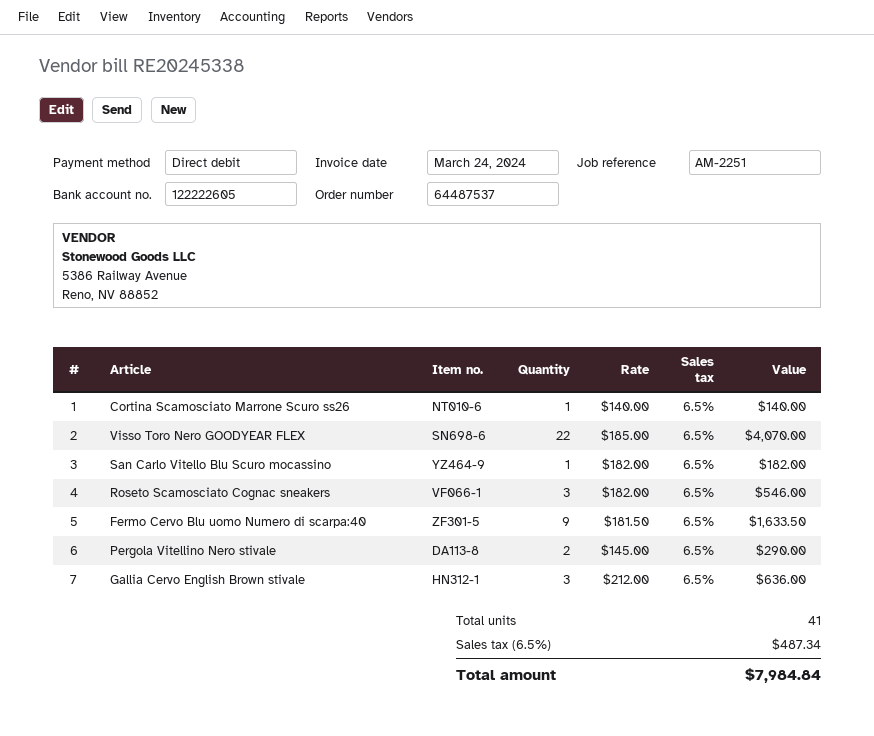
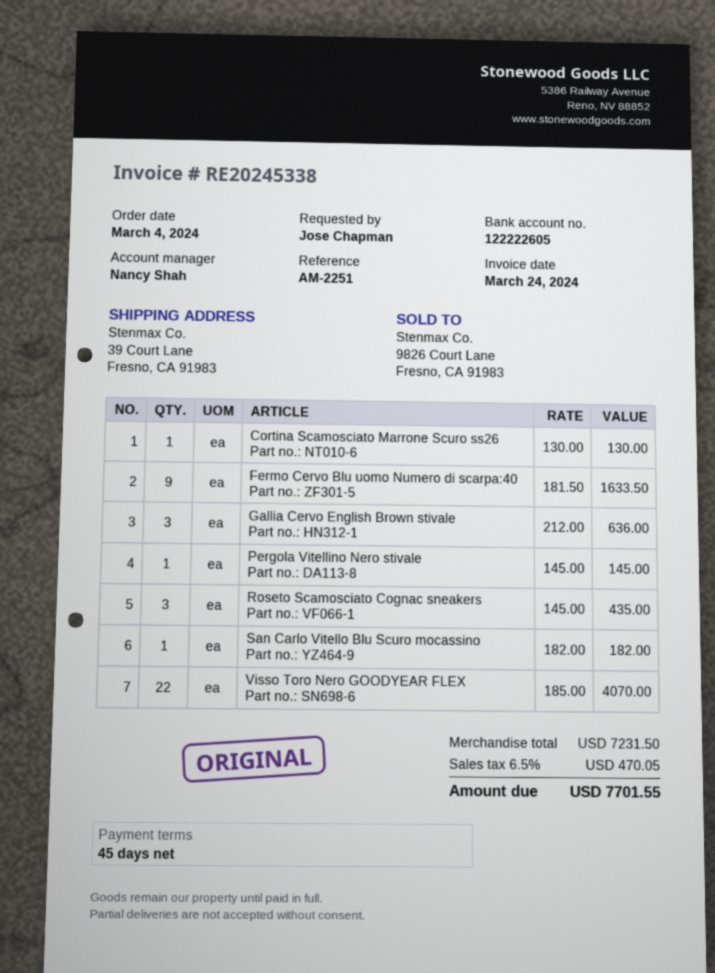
Cortina Scamosciato Marrone Scuro ss26: 1 x 140.00 = 140.00 -> 1 x 130.00 = 130.00
Roseto Scamosciato Cognac sneakers: 3 x 182.00 = 546.00 -> 3 x 145.00 = 435.00
Pergola Vitellino Nero stivale: 2 x 145.00 = 290.00 -> 1 x 145.00 = 145.00
tax: 6.5% = 487.34 -> 6.5% = 470.05
total: 7984.84 -> 7701.55

